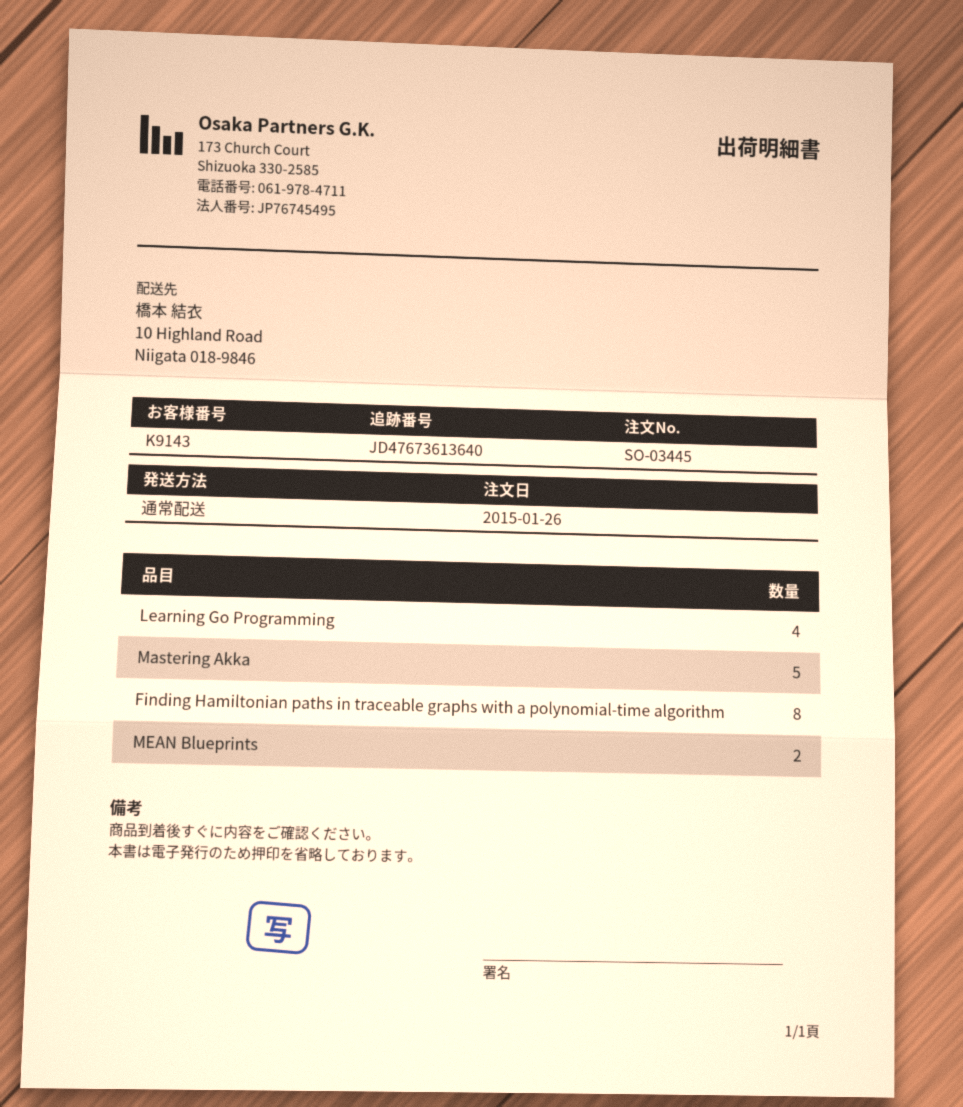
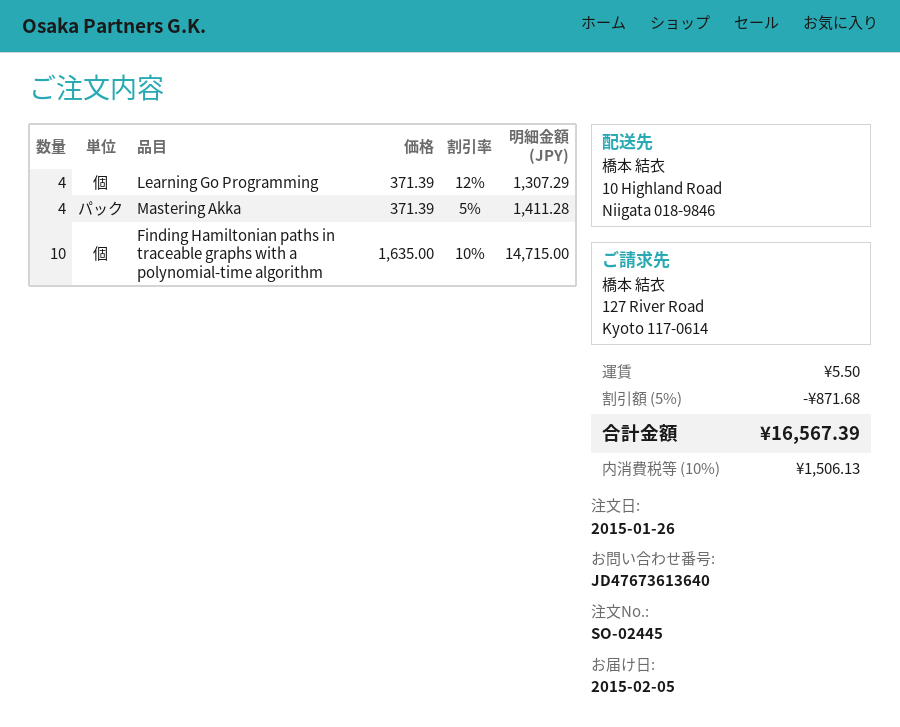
order number: SO-03445 -> SO-02445
Mastering Akka: 5 -> 4
Finding Hamiltonian paths in traceable graphs with a polynomial-time algorithm: 8 -> 10
MEAN Blueprints: 2 -> none

